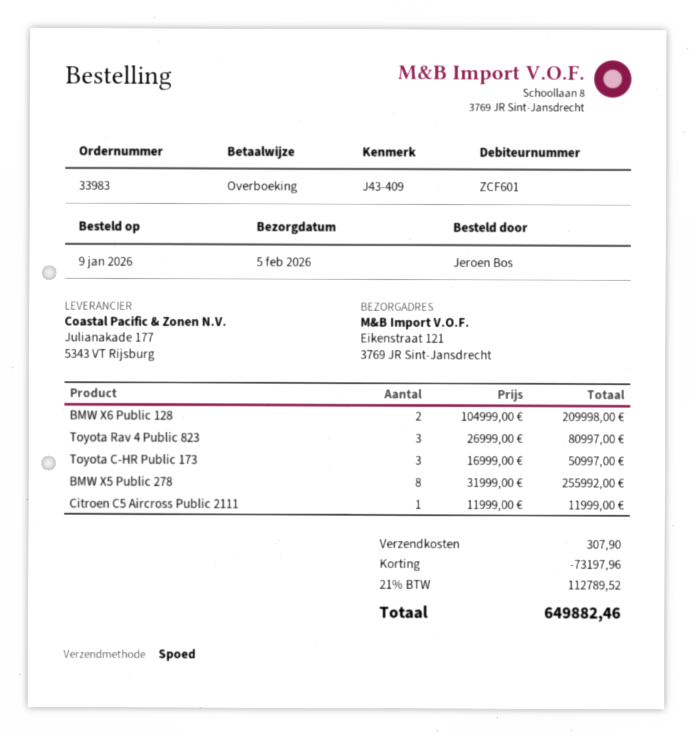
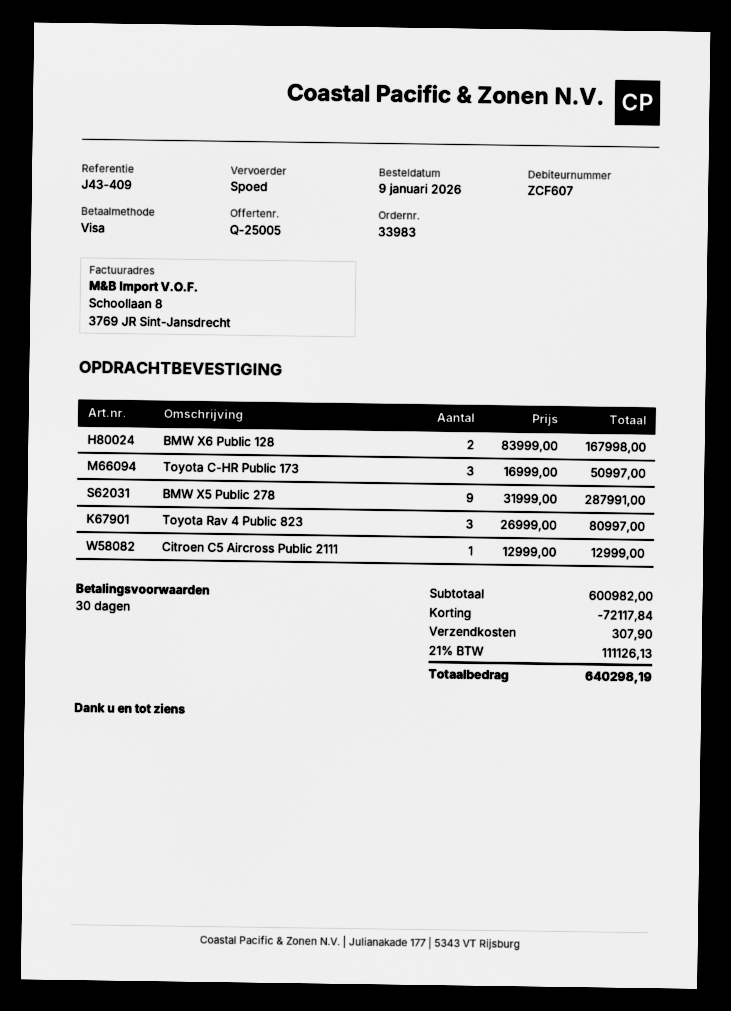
customer number: ZCF601 -> ZCF607
payment method: bank transfer -> Visa
BMW X6 Public 128: 2 x 104999.00 = 209998.00 -> 2 x 83999.00 = 167998.00
BMW X5 Public 278: 8 x 31999.00 = 255992.00 -> 9 x 31999.00 = 287991.00
Citroen C5 Aircross Public 2111: 1 x 11999.00 = 11999.00 -> 1 x 12999.00 = 12999.00
discount: 73197.96 -> 72117.84
tax: 21% = 112789.52 -> 21% = 111126.13
total: 649882.46 -> 640298.19

